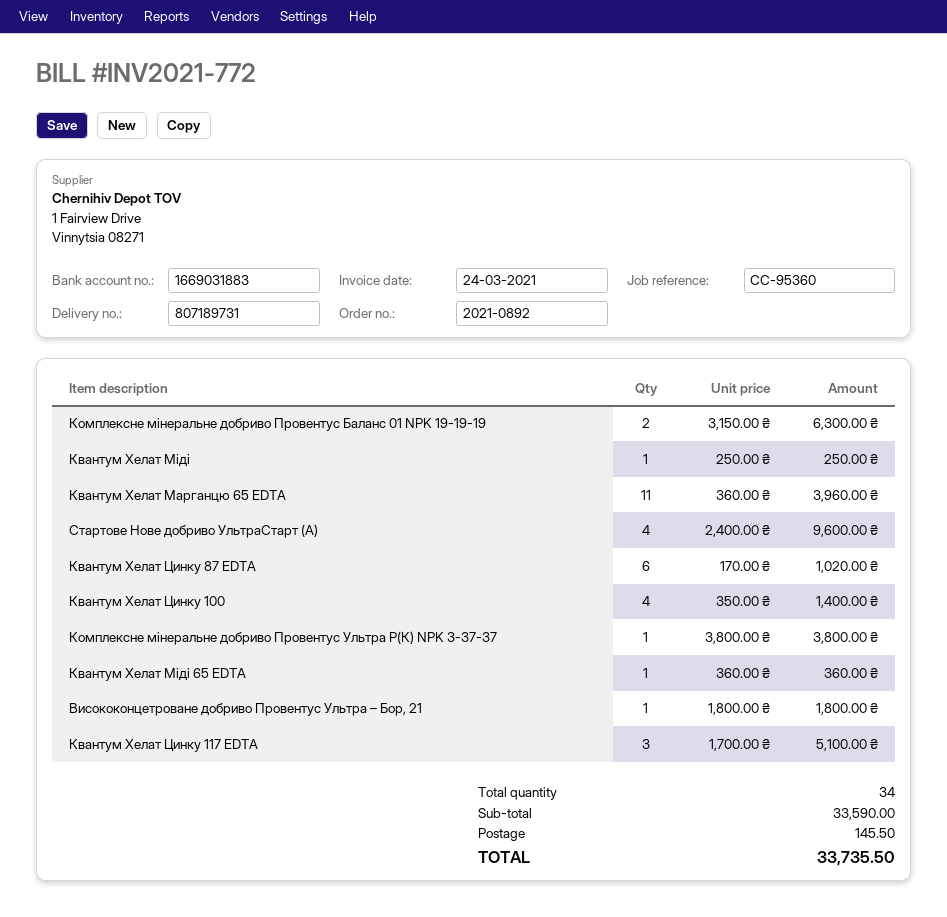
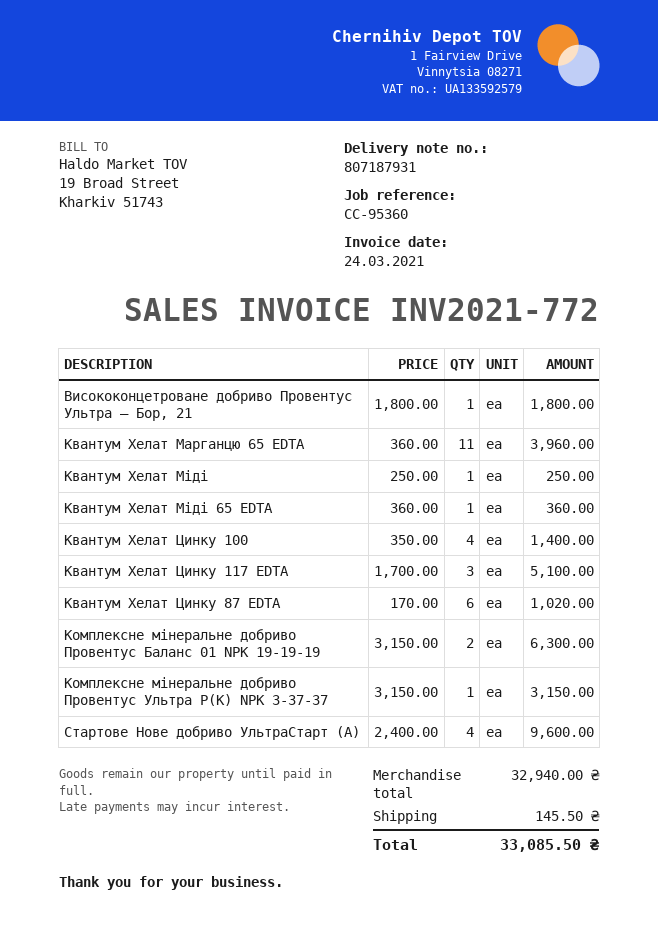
delivery note number: 807189731 -> 807187931
Комплексне мінеральне добриво Провентус Ультра Р(К) NPK 3-37-37: 1 x 3800.00 = 3800.00 -> 1 x 3150.00 = 3150.00
subtotal: 33590.00 -> 32940.00
total: 33735.50 -> 33085.50

